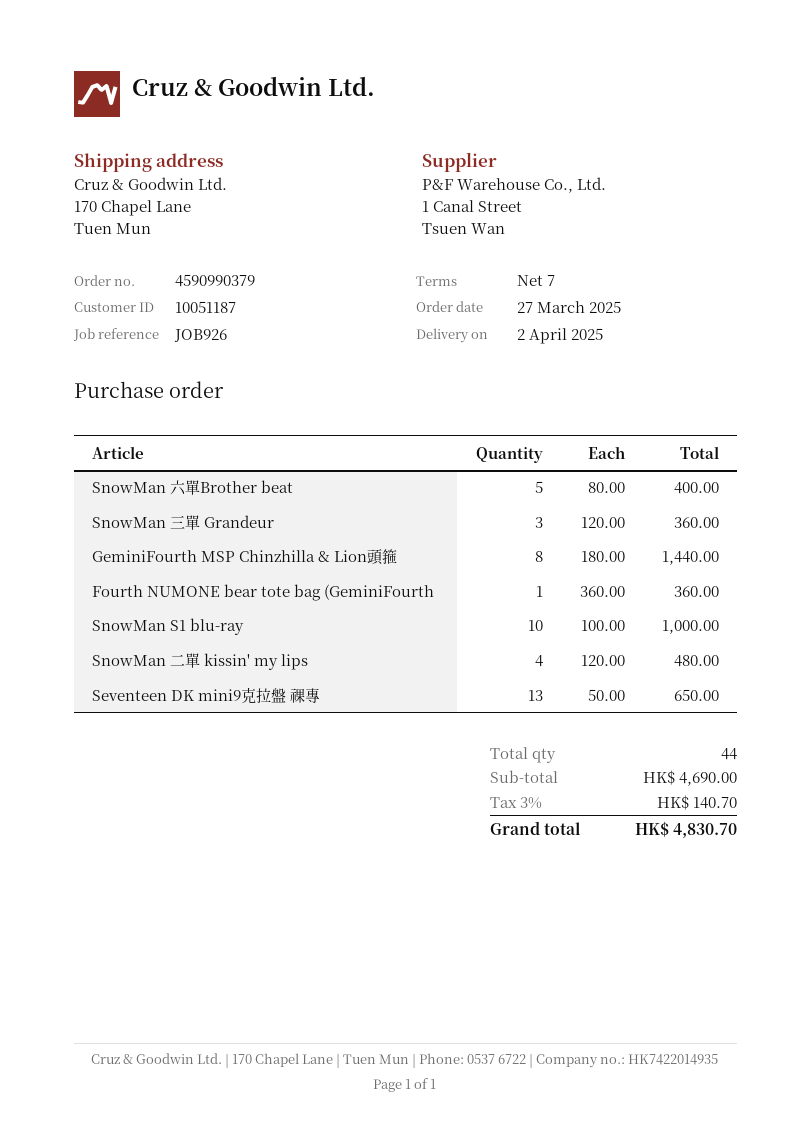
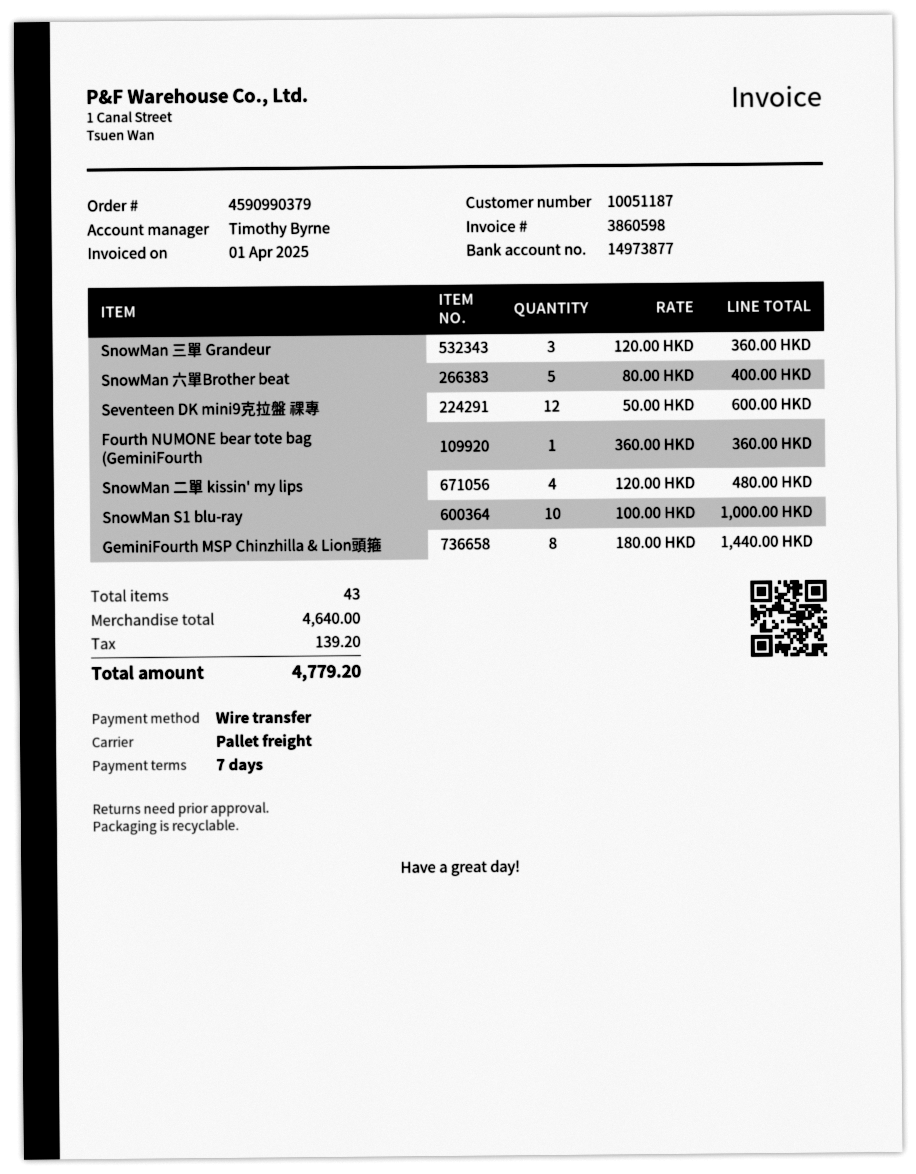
Seventeen DK mini9克拉盤 祼專: 13 x 50.00 = 650.00 -> 12 x 50.00 = 600.00
total quantity: 44 -> 43
subtotal: 4690.00 -> 4640.00
tax: 140.70 -> 139.20
total: 4830.70 -> 4779.20

